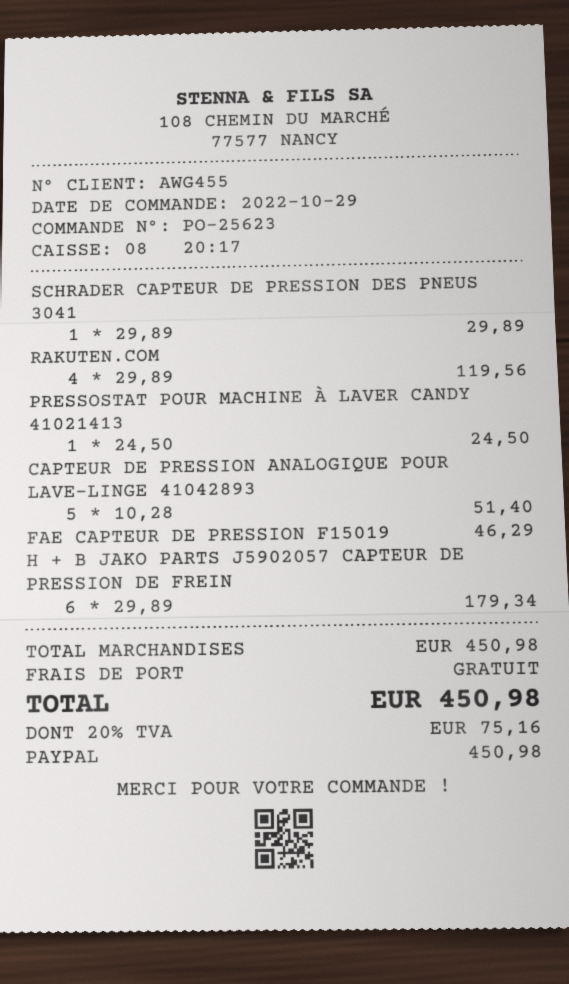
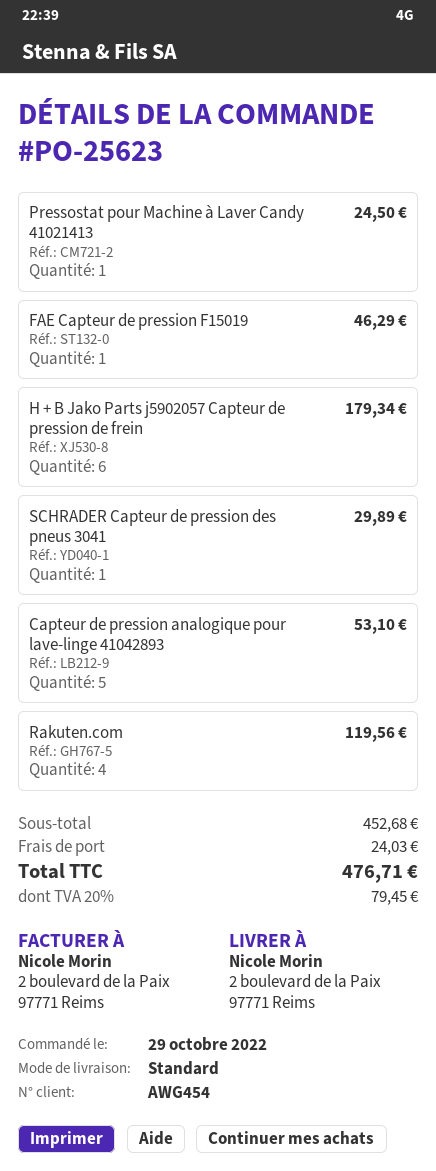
customer number: AWG455 -> AWG454
CAPTEUR DE PRESSION ANALOGIQUE POUR LAVE-LINGE 41042893: 5 for 51.40 -> 5 for 53.10
subtotal: 450.98 -> 452.68
shipping: 0.00 -> 24.03
tax: 20% = 75.16 -> 20% = 79.45
total: 450.98 -> 476.71

